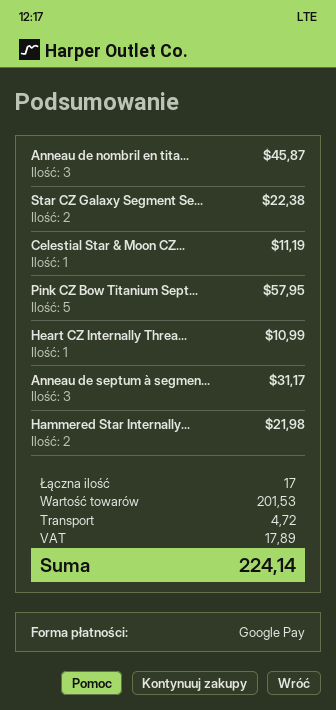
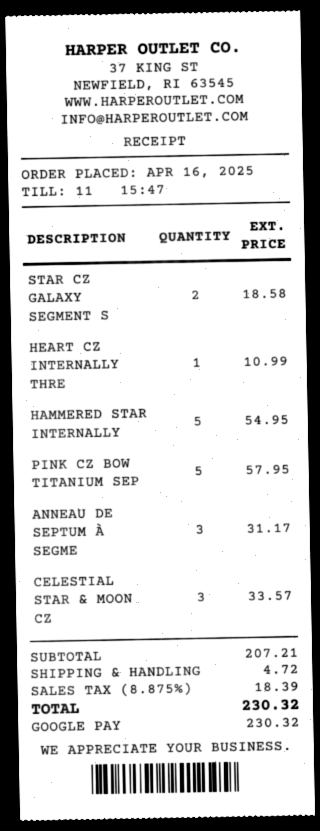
Anneau de nombril en tita...: 3 for 45.87 -> none
Star CZ Galaxy Segment Se...: 2 for 22.38 -> 2 for 18.58
Celestial Star & Moon CZ...: 1 for 11.19 -> 3 for 33.57
Hammered Star Internally...: 2 for 21.98 -> 5 for 54.95
subtotal: 201.53 -> 207.21
tax: 17.89 -> 18.39
total: 224.14 -> 230.32

